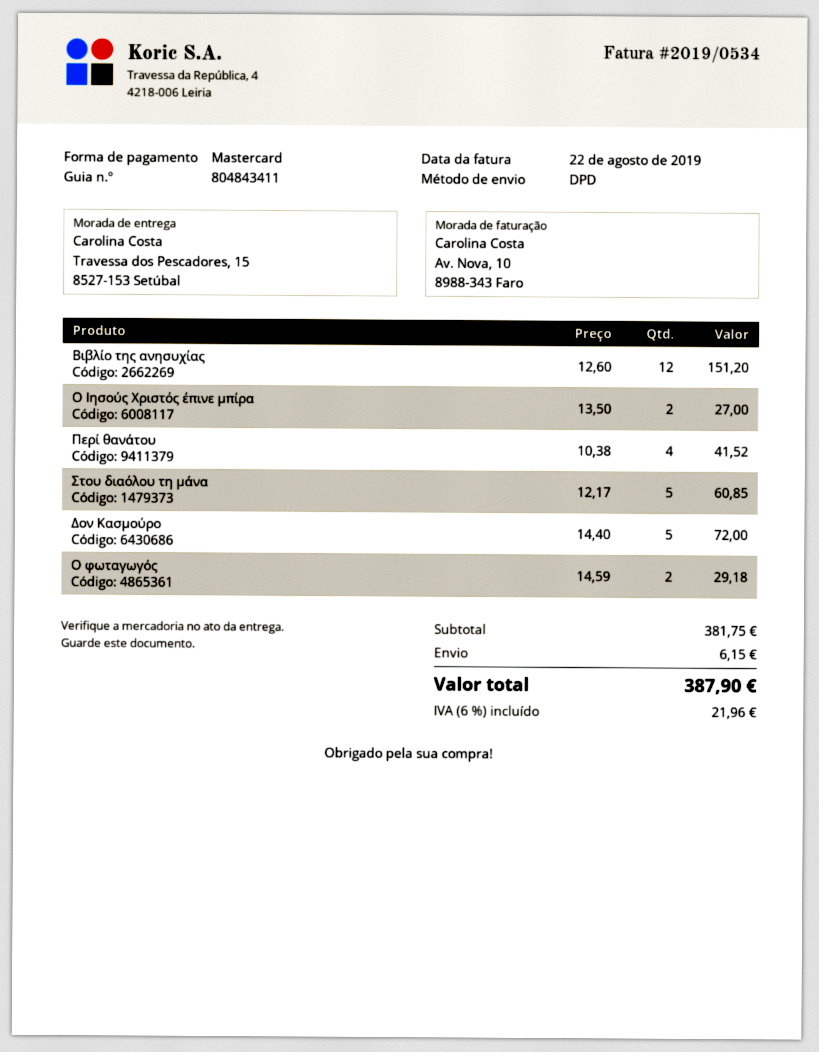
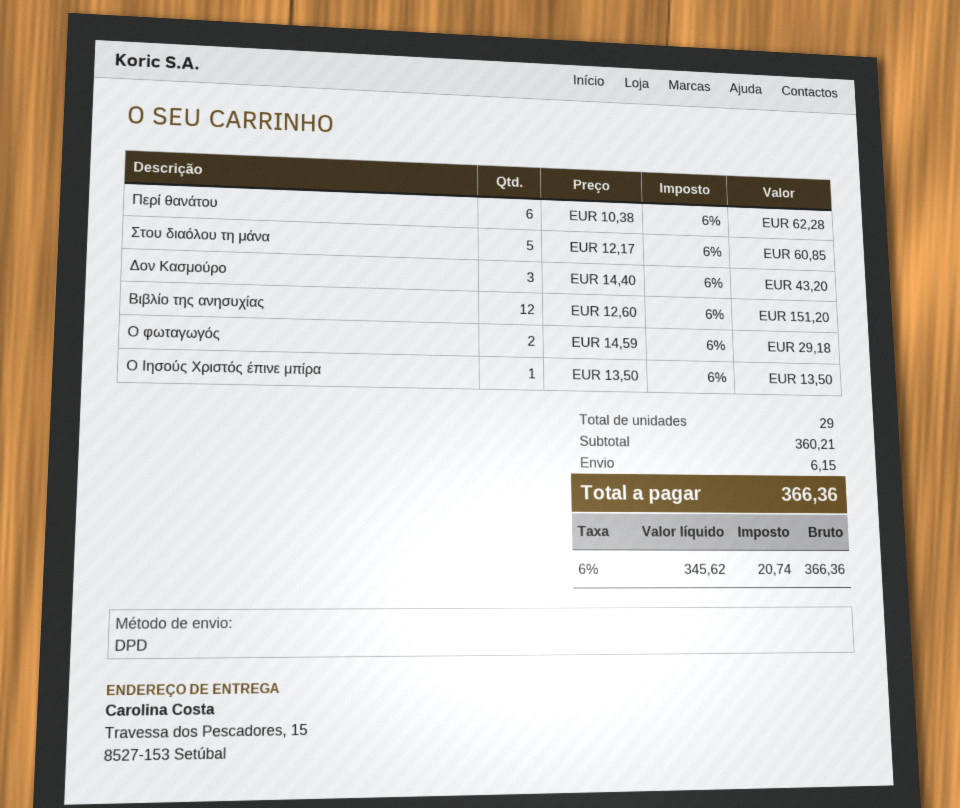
Ο Ιησούς Χριστός έπινε μπίρα: 2 x 13.50 = 27.00 -> 1 x 13.50 = 13.50
Περί θανάτου: 4 x 10.38 = 41.52 -> 6 x 10.38 = 62.28
Δον Κασμούρο: 5 x 14.40 = 72.00 -> 3 x 14.40 = 43.20
subtotal: 381.75 -> 360.21
tax: 6% = 21.96 -> 6% = 20.74
total: 387.90 -> 366.36

